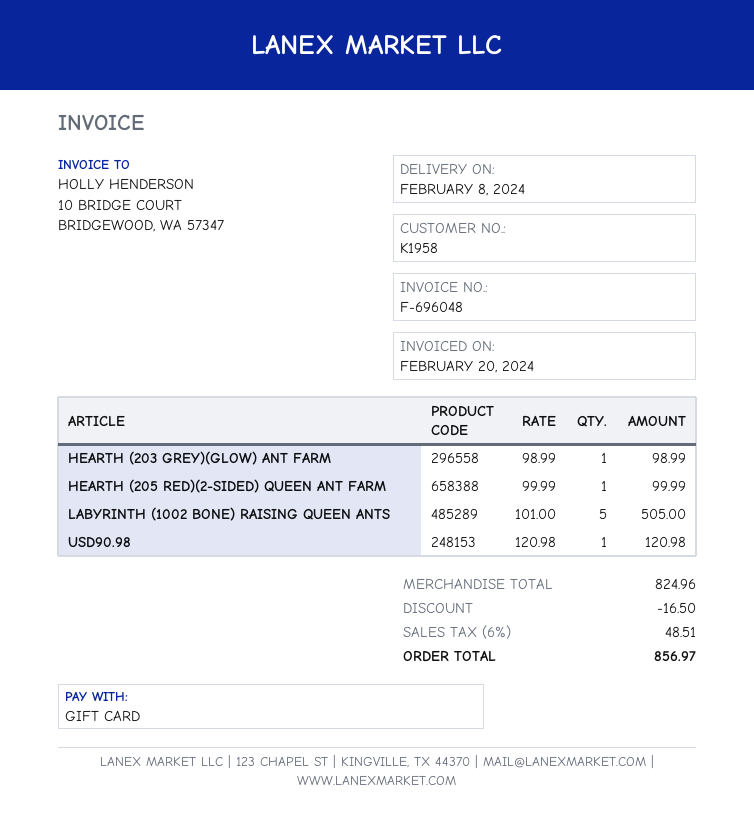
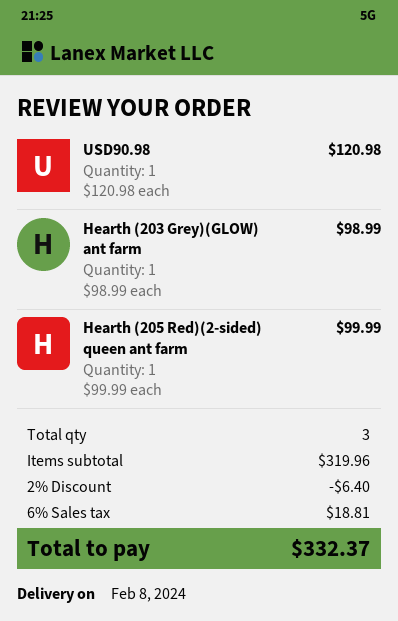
LABYRINTH (1002 BONE) RAISING QUEEN ANTS: 5 x 101.00 = 505.00 -> none
subtotal: 824.96 -> 319.96
discount: 16.50 -> 6.40
tax: 6% = 48.51 -> 6% = 18.81
total: 856.97 -> 332.37

